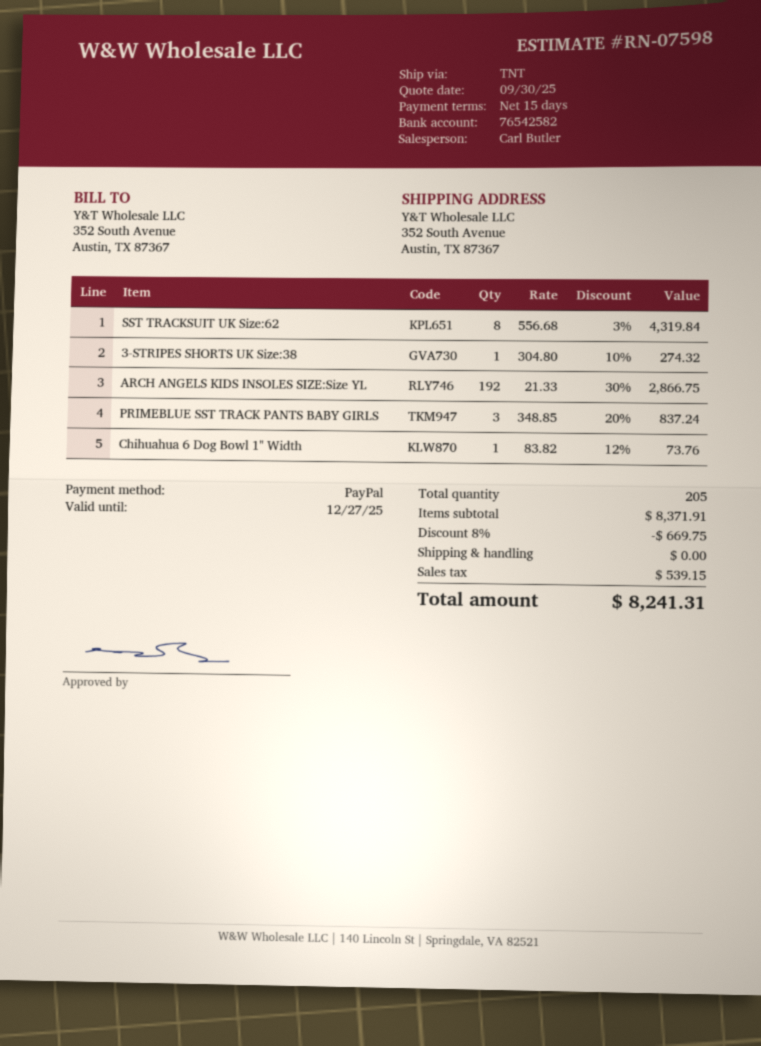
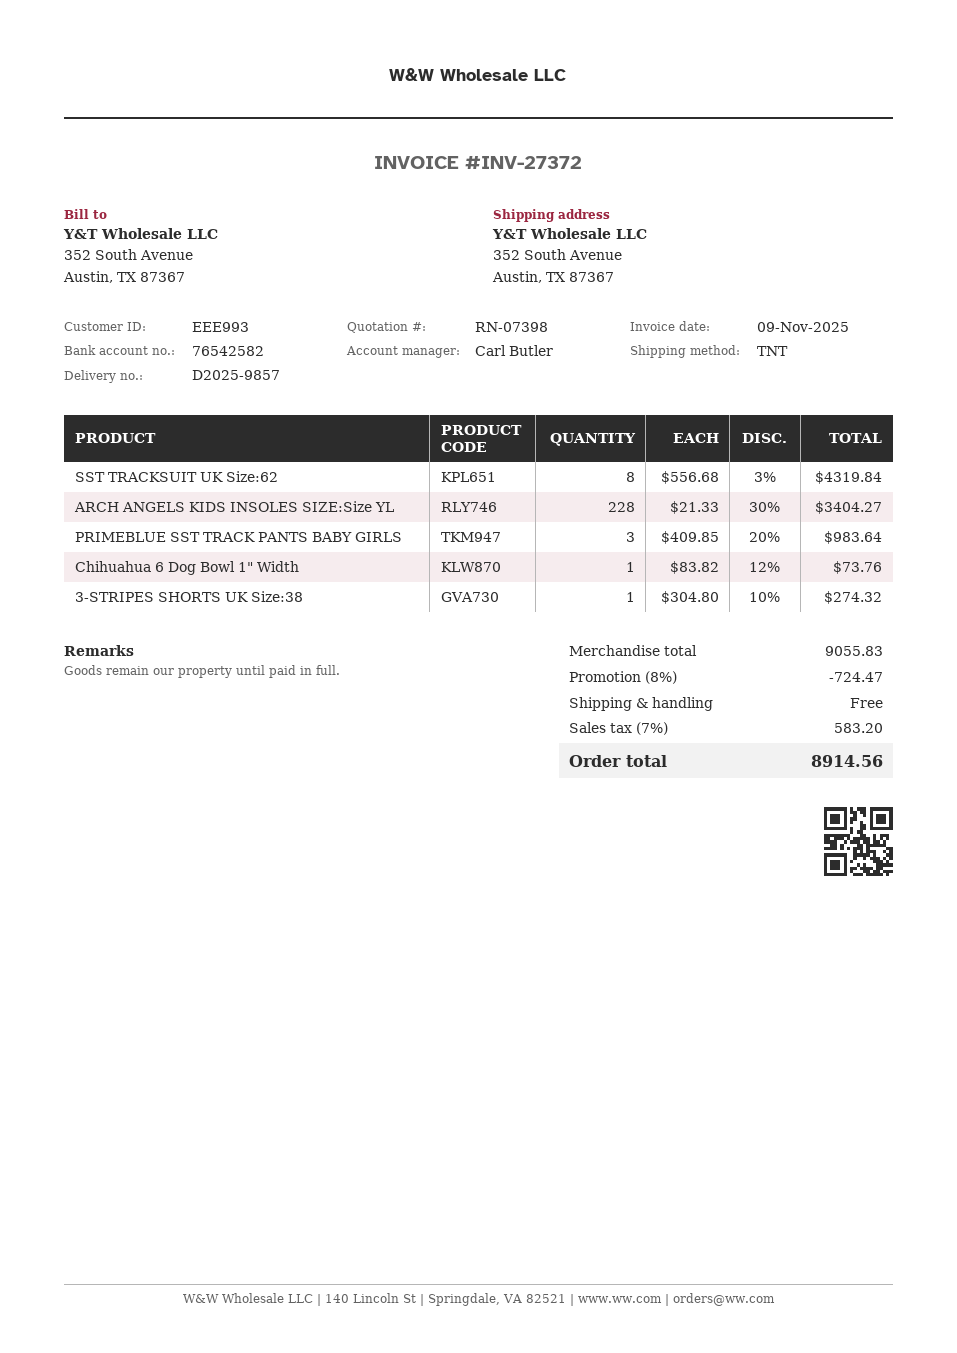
quote number: RN-07598 -> RN-07398
ARCH ANGELS KIDS INSOLES SIZE:Size YL: 192 x 21.33 - 30% = 2866.75 -> 228 x 21.33 - 30% = 3404.27
PRIMEBLUE SST TRACK PANTS BABY GIRLS: 3 x 348.85 - 20% = 837.24 -> 3 x 409.85 - 20% = 983.64
subtotal: 8371.91 -> 9055.83
discount: 8% = 669.75 -> 8% = 724.47
tax: 539.15 -> 583.20
total: 8241.31 -> 8914.56

